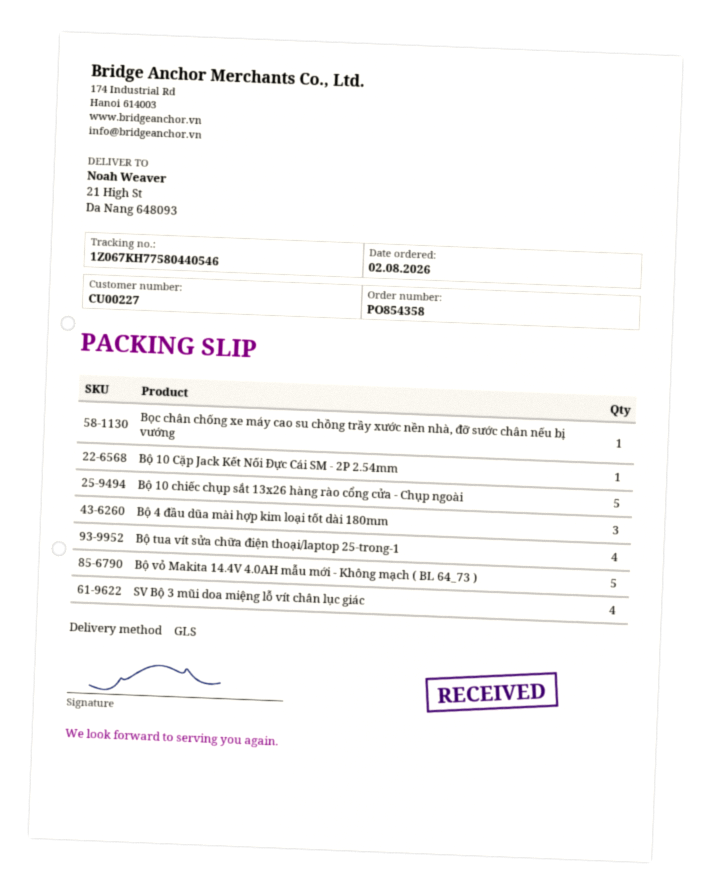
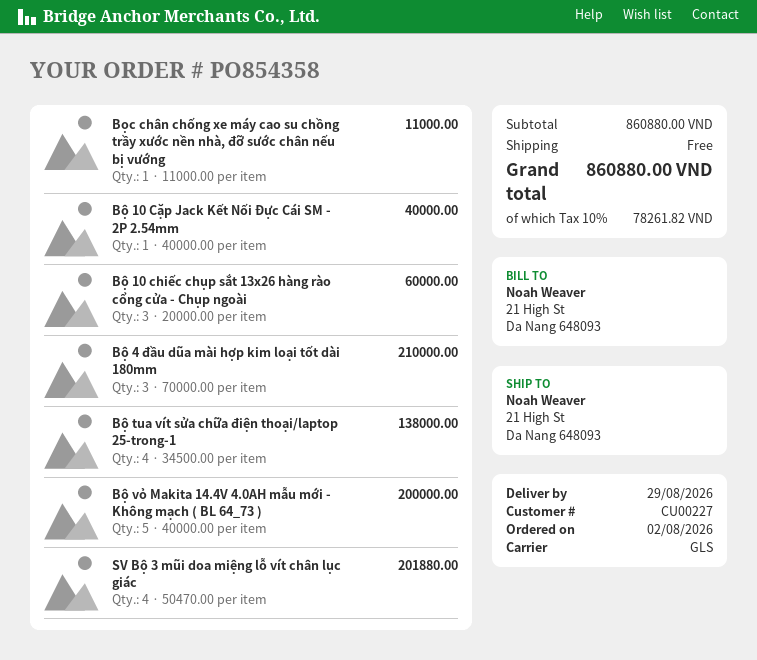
Bộ 10 chiếc chụp sắt 13x26 hàng rào cổng cửa - Chụp ngoài: 5 -> 3

